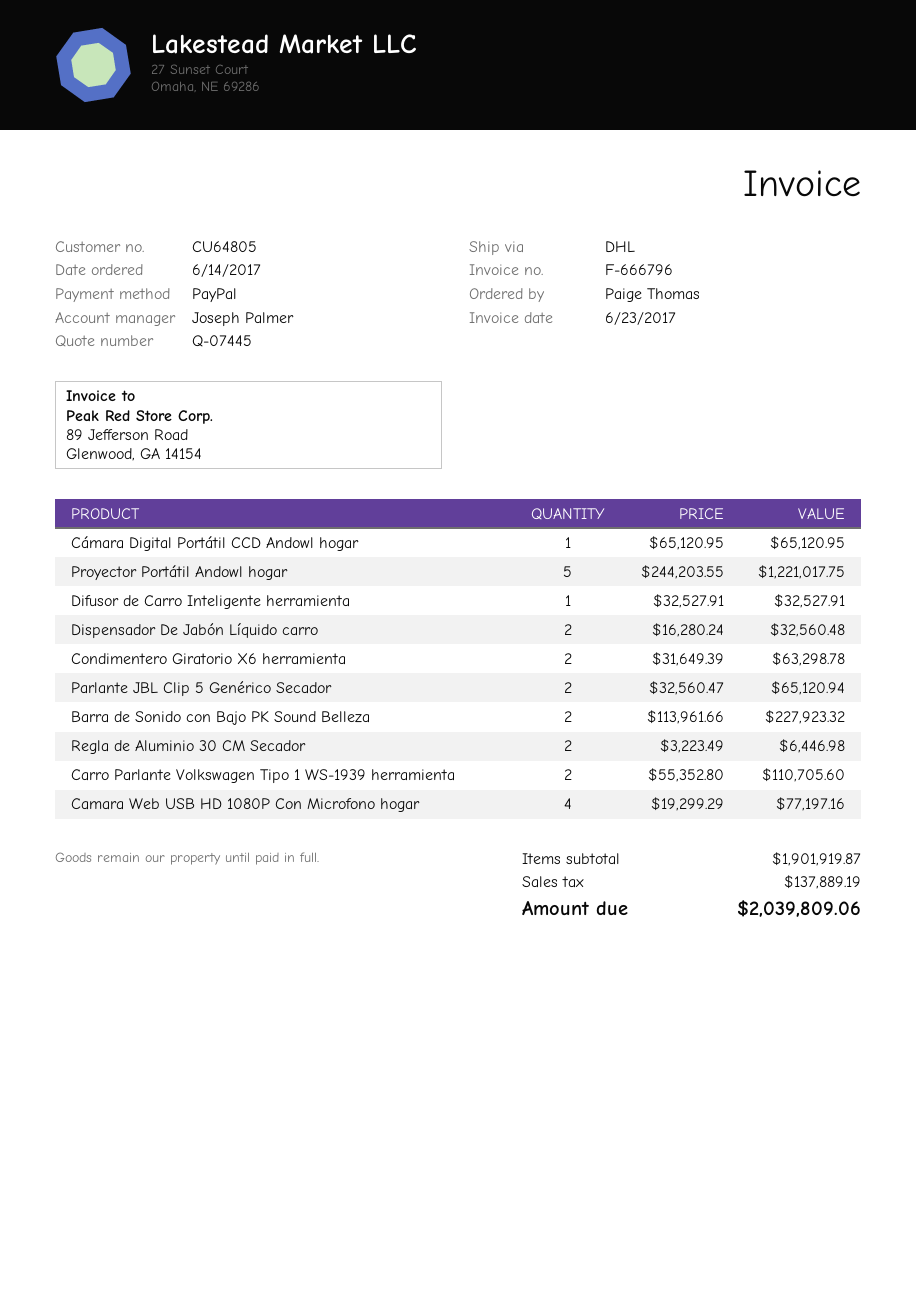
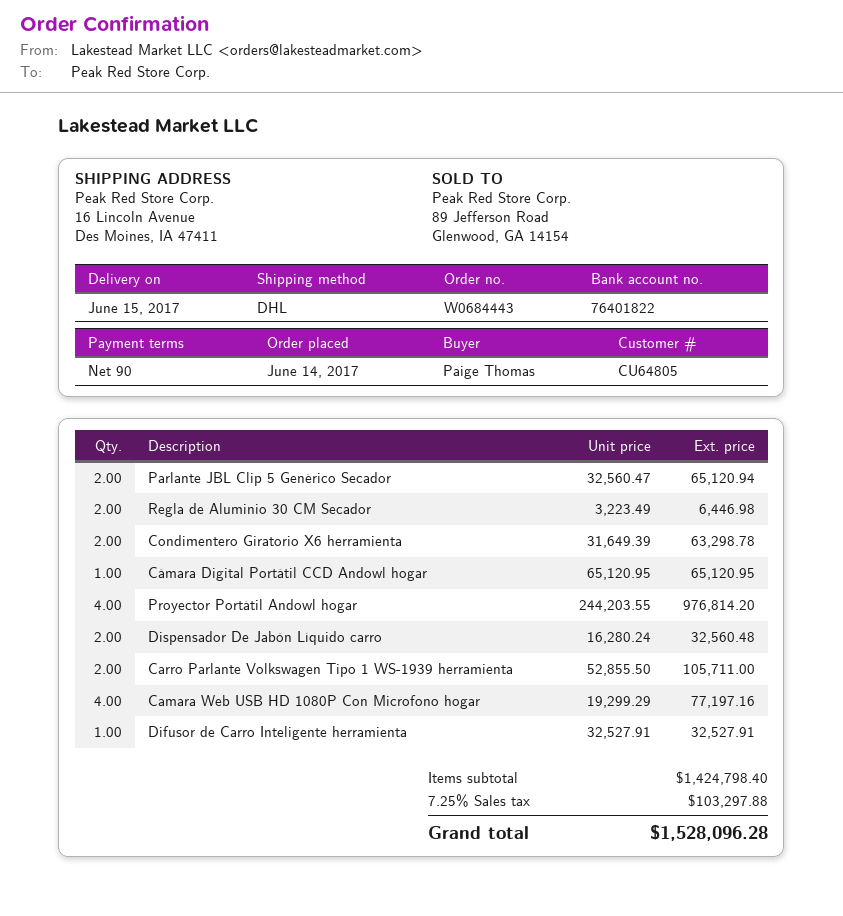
Proyector Portátil Andowl hogar: 5 x 244203.55 = 1221017.75 -> 4 x 244203.55 = 976814.20
Barra de Sonido con Bajo PK Sound Belleza: 2 x 113961.66 = 227923.32 -> none
Carro Parlante Volkswagen Tipo 1 WS-1939 herramienta: 2 x 55352.80 = 110705.60 -> 2 x 52855.50 = 105711.00
subtotal: 1901919.87 -> 1424798.40
tax: 137889.19 -> 103297.88
total: 2039809.06 -> 1528096.28

